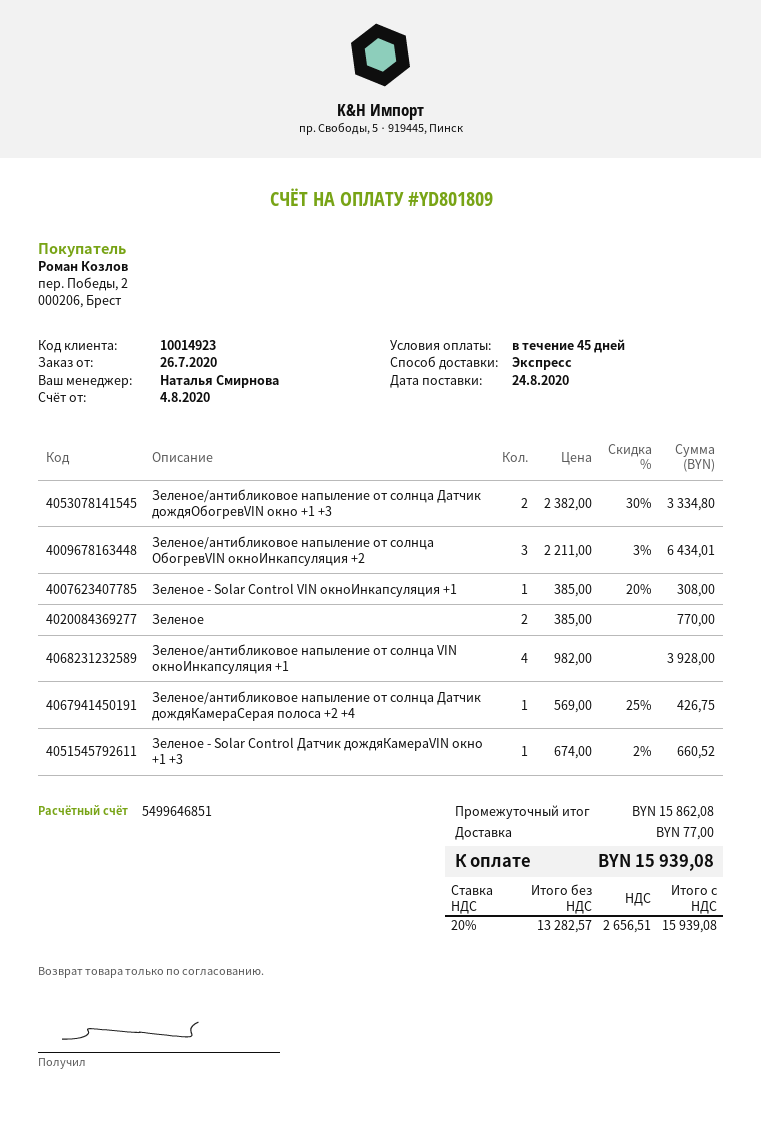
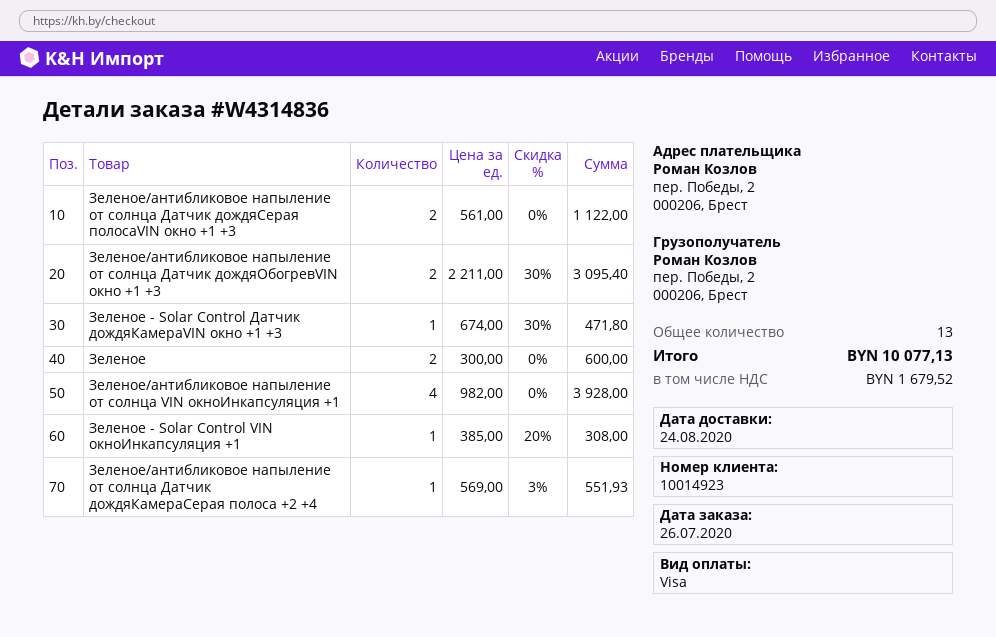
Зеленое/антибликовое напыление от солнца Датчик дождяОбогревVIN окно +1 +3: 2 x 2382.00 - 30% = 3334.80 -> 2 x 2211.00 - 30% = 3095.40
Зеленое/антибликовое напыление от солнца ОбогревVIN окноИнкапсуляция +2: 3 x 2211.00 - 3% = 6434.01 -> none
Зеленое: 2 x 385.00 = 770.00 -> 2 x 300.00 = 600.00
Зеленое/антибликовое напыление от солнца Датчик дождяКамераСерая полоса +2 +4: 1 x 569.00 - 25% = 426.75 -> 1 x 569.00 - 3% = 551.93
Зеленое - Solar Control Датчик дождяКамераVIN окно +1 +3: 1 x 674.00 - 2% = 660.52 -> 1 x 674.00 - 30% = 471.80
Зеленое/антибликовое напыление от солнца Датчик дождяСерая полосаVIN окно +1 +3: none -> 2 x 561.00 = 1122.00
shipping: 77.00 -> none
tax: 2656.51 -> 1679.52
total: 15939.08 -> 10077.13

